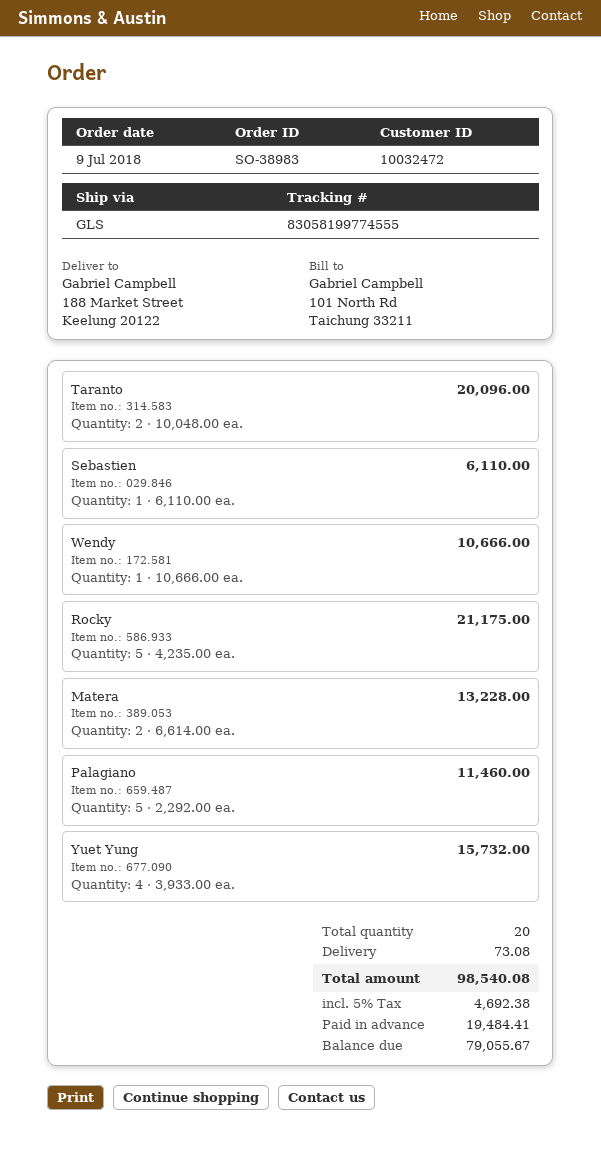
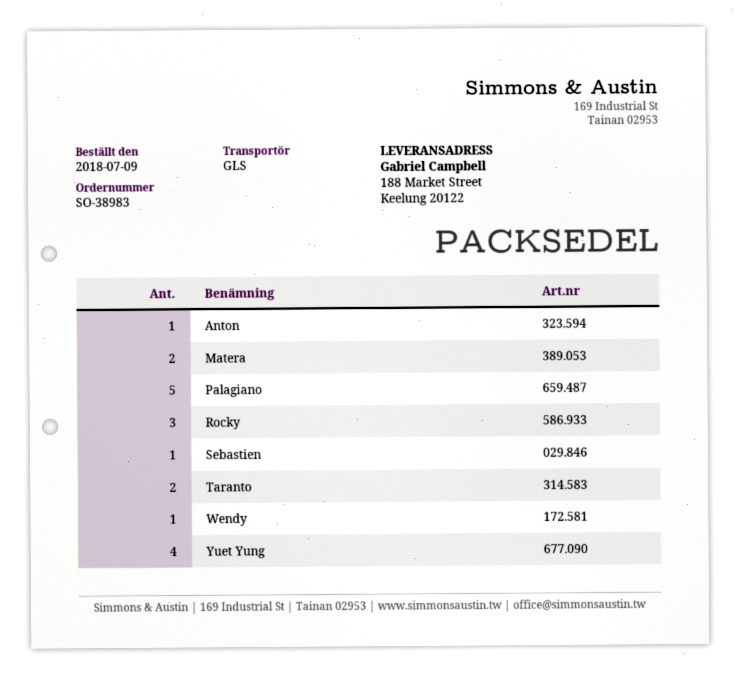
Rocky: 5 -> 3
Anton: none -> 1

